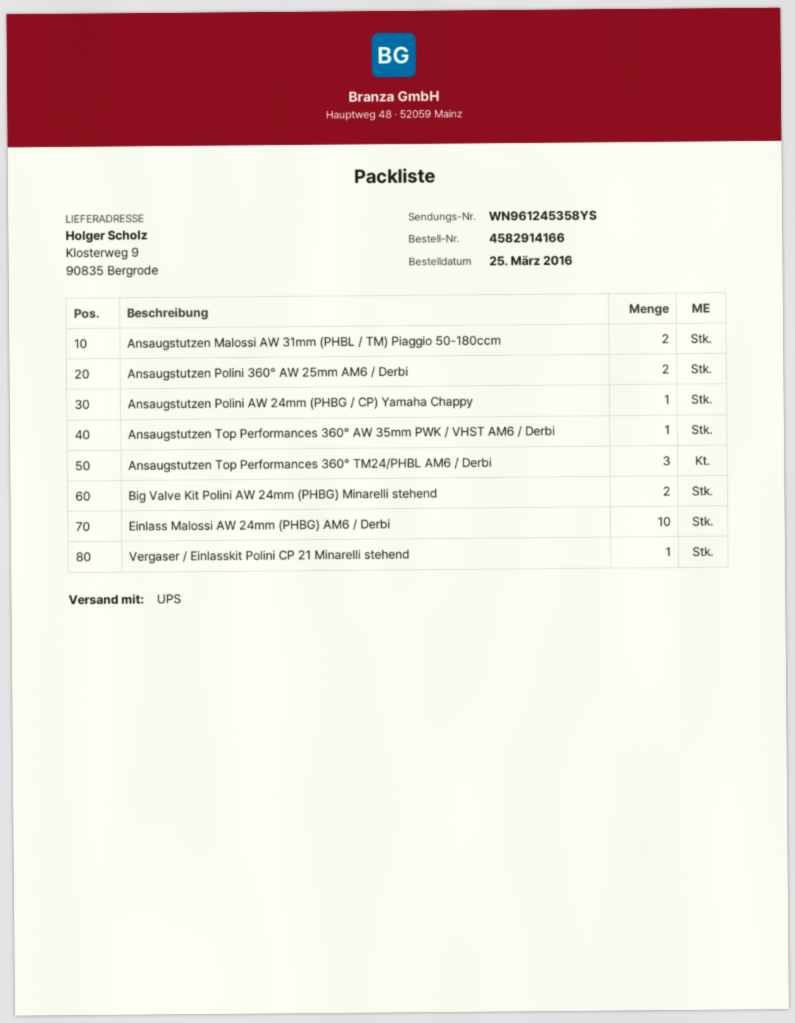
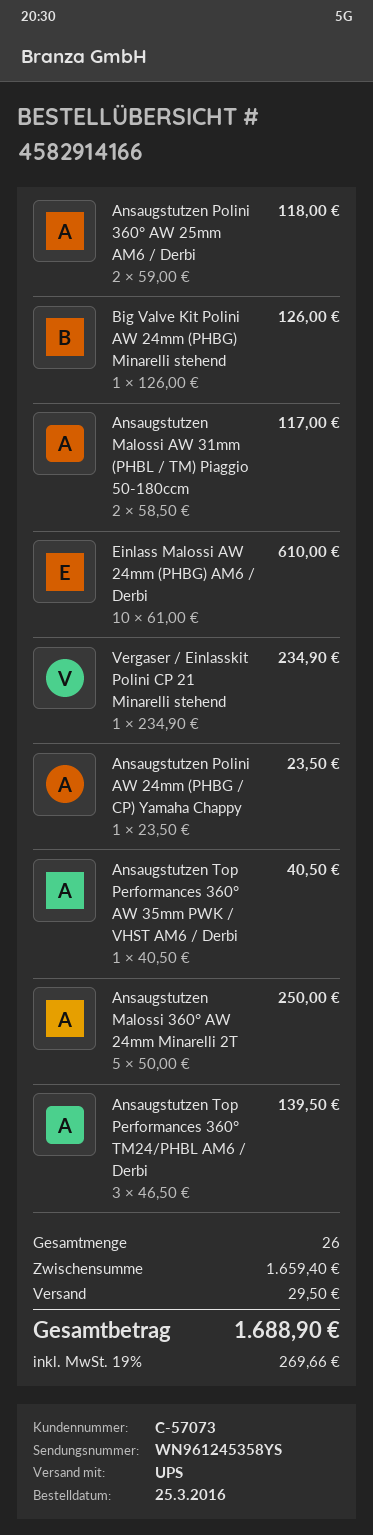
Big Valve Kit Polini AW 24mm (PHBG) Minarelli stehend: 2 -> 1
Ansaugstutzen Malossi 360° AW 24mm Minarelli 2T: none -> 5

